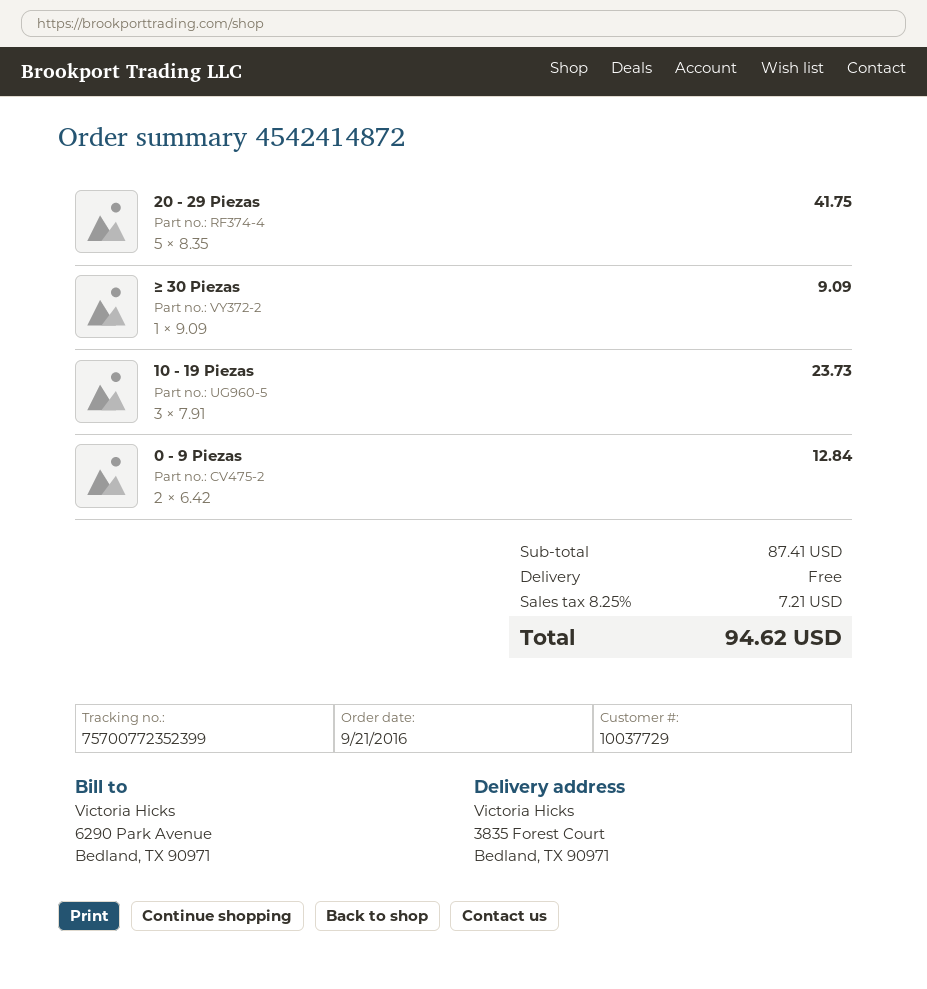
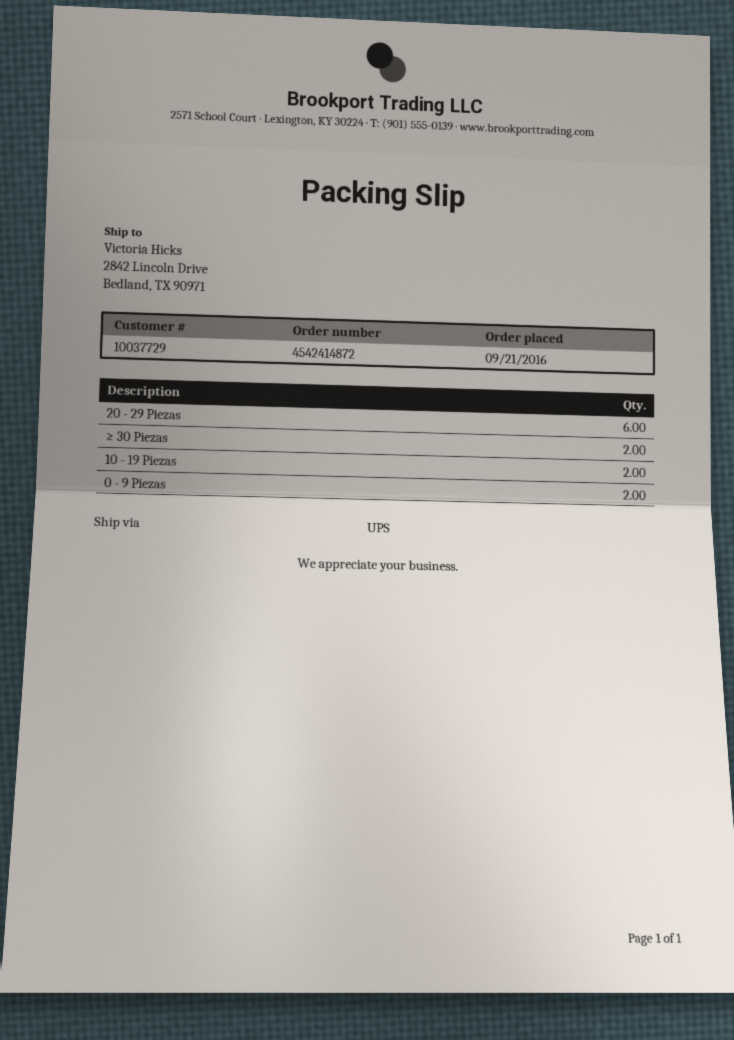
ship to: 3835 Forest Court, Bedland, TX 90971 -> 2842 Lincoln Drive, Bedland, TX 90971
20 - 29 Piezas: 5 -> 6
≥ 30 Piezas: 1 -> 2
10 - 19 Piezas: 3 -> 2

